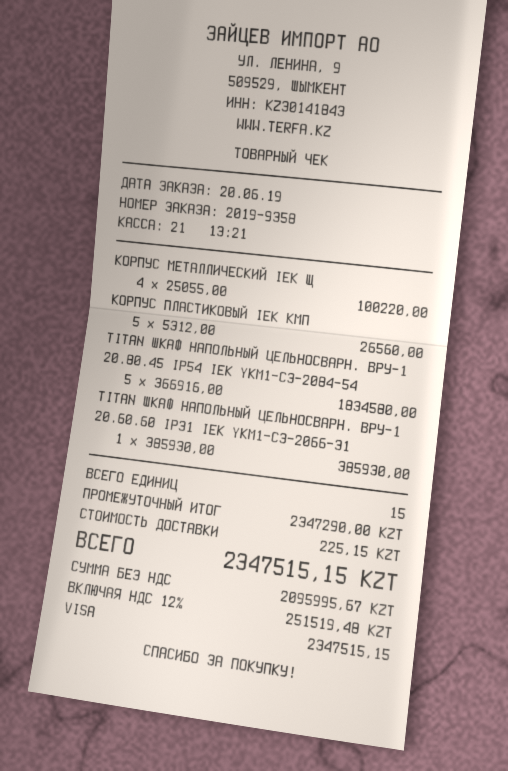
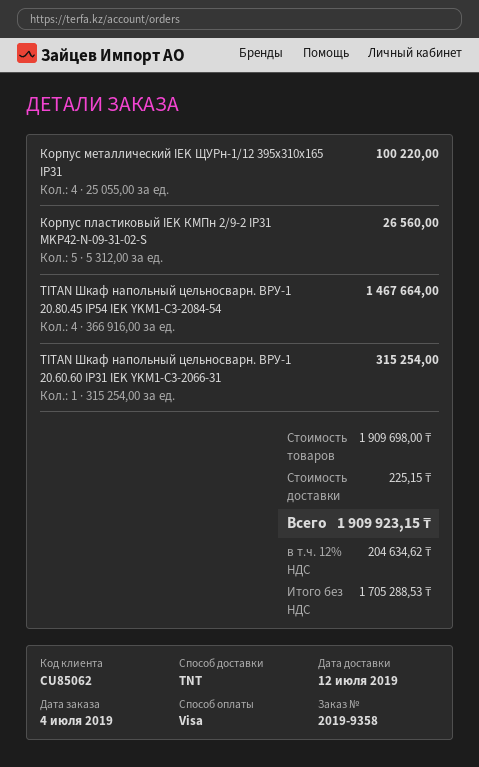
order date: 2019-06-20 -> 2019-07-04
TITAN ШКАФ НАПОЛЬНЫЙ ЦЕЛЬНОСВАРН. ВРУ-1 20.80.45 IP54 IEK YKM1-C3-2084-54: 5 x 366916.00 = 1834580.00 -> 4 x 366916.00 = 1467664.00
TITAN ШКАФ НАПОЛЬНЫЙ ЦЕЛЬНОСВАРН. ВРУ-1 20.60.60 IP31 IEK YKM1-C3-2066-31: 1 x 385930.00 = 385930.00 -> 1 x 315254.00 = 315254.00
subtotal: 2347290.00 -> 1909698.00
net: 2095995.67 -> 1705288.53
tax: 12% = 251519.48 -> 12% = 204634.62
total: 2347515.15 -> 1909923.15

